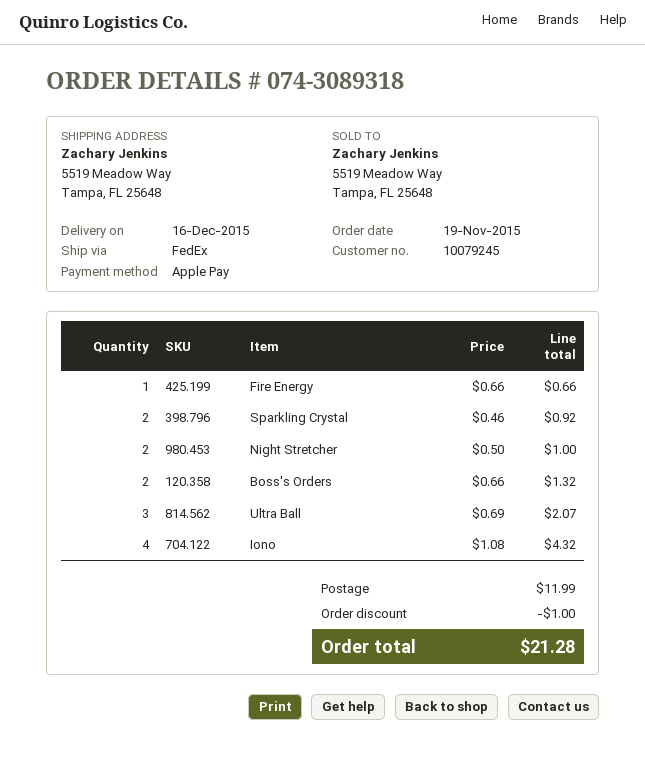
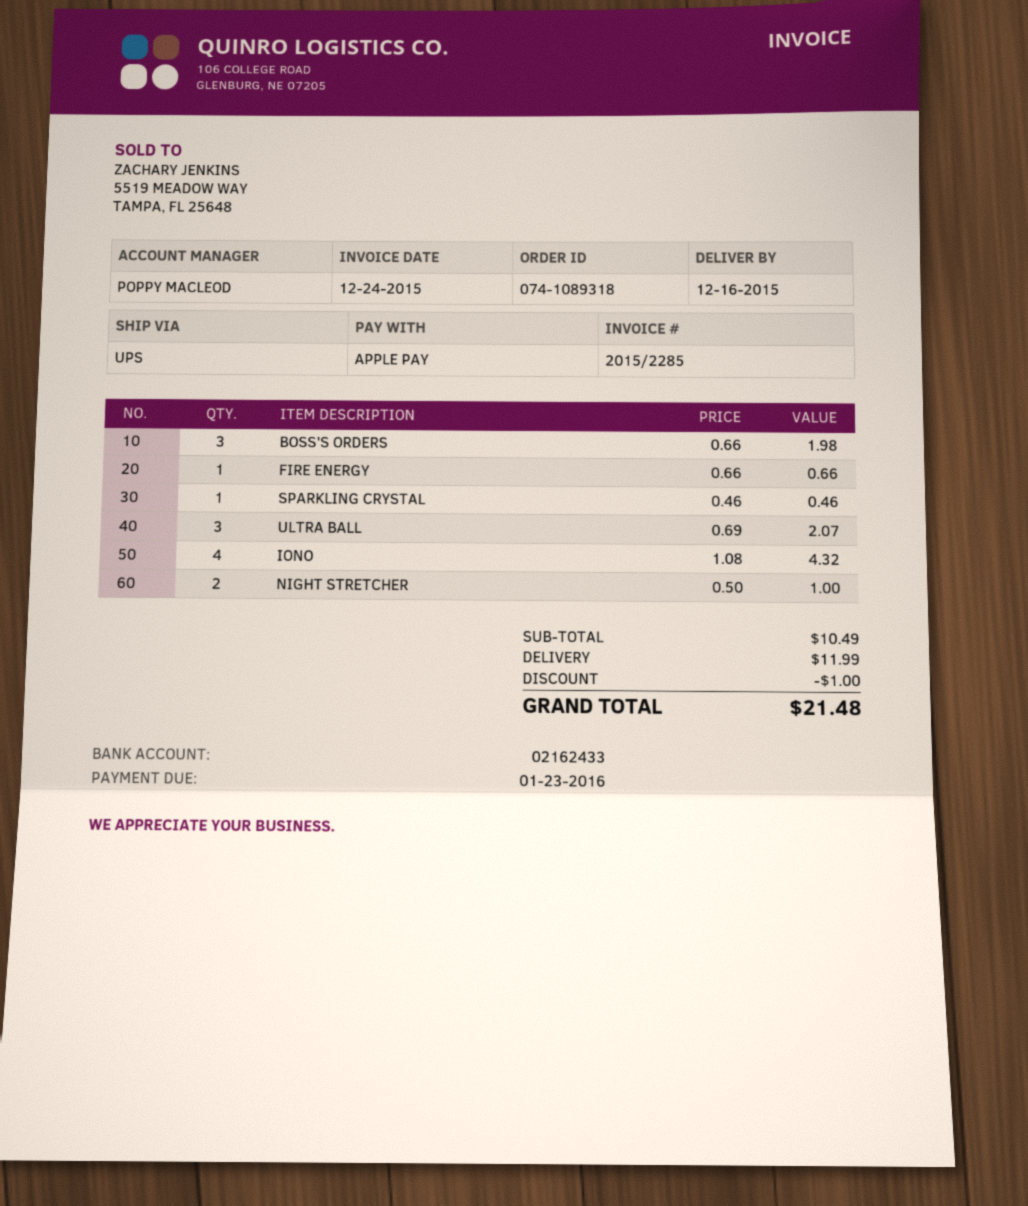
order number: 074-3089318 -> 074-1089318
shipping method: FedEx -> UPS
Sparkling Crystal: 2 x 0.46 = 0.92 -> 1 x 0.46 = 0.46
Boss's Orders: 2 x 0.66 = 1.32 -> 3 x 0.66 = 1.98
total: 21.28 -> 21.48

